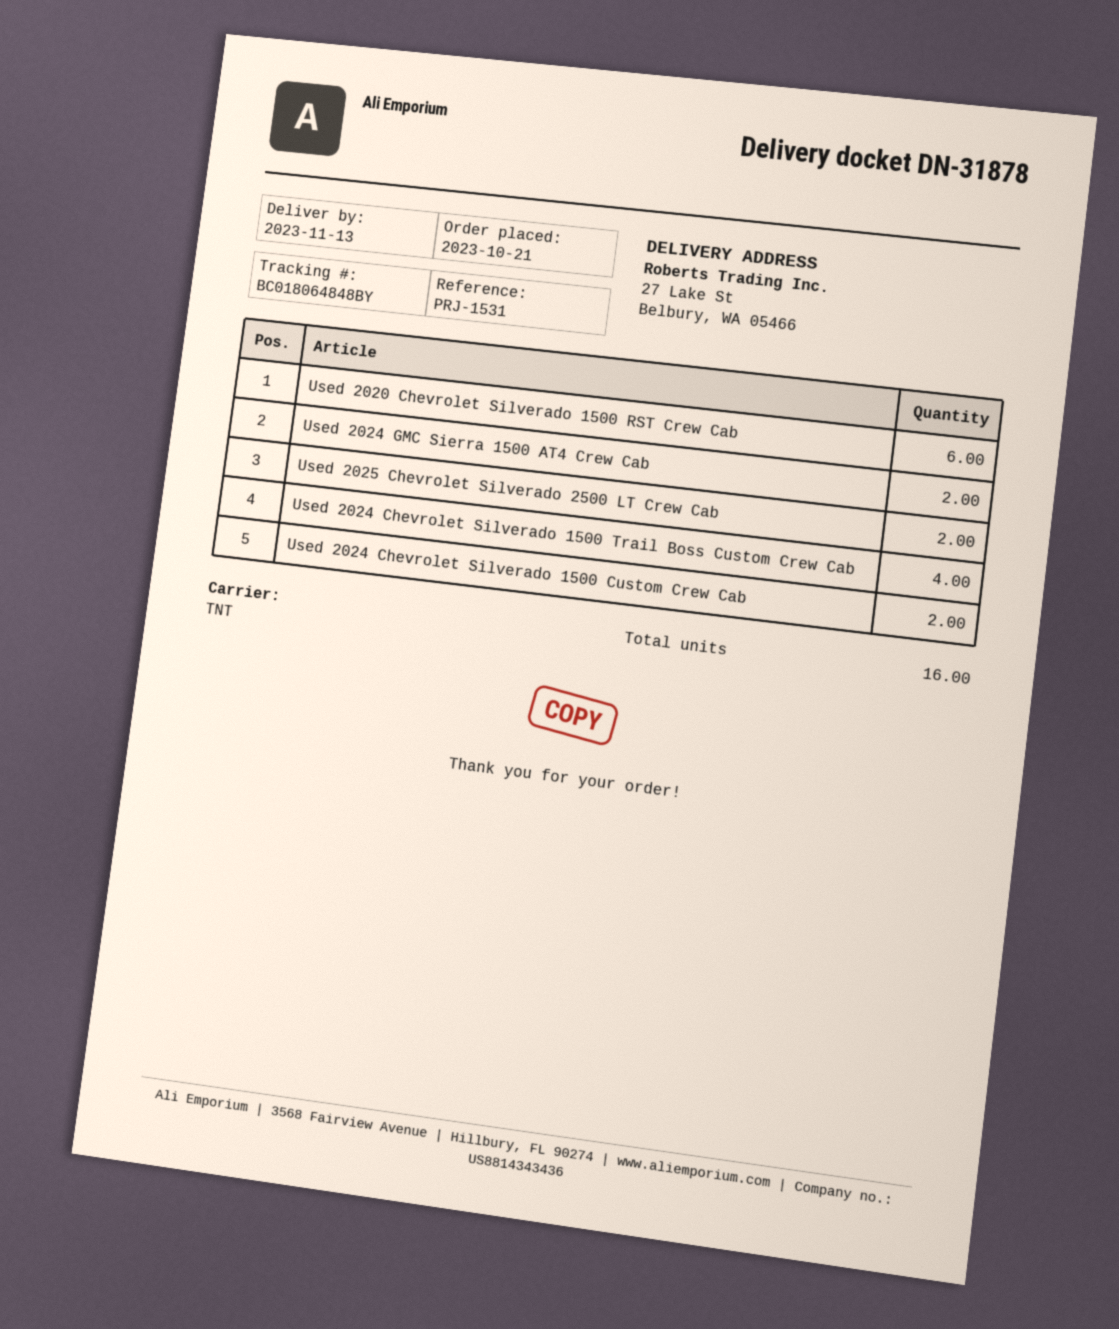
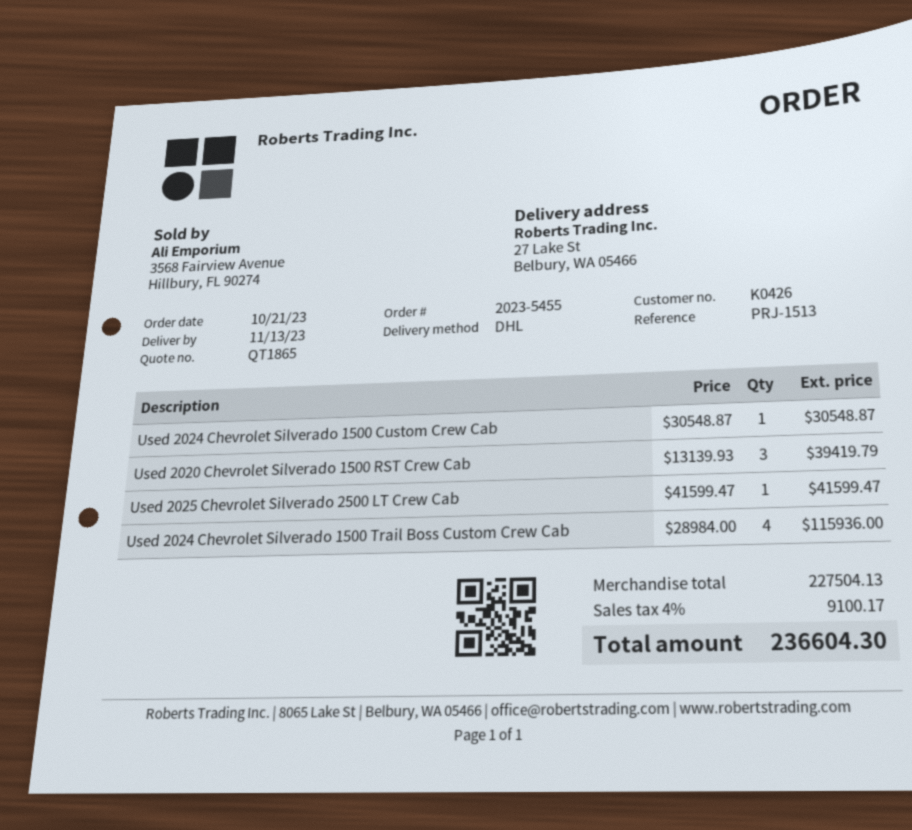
reference: PRJ-1531 -> PRJ-1513
shipping method: TNT -> DHL
Used 2020 Chevrolet Silverado 1500 RST Crew Cab: 6 -> 3
Used 2024 GMC Sierra 1500 AT4 Crew Cab: 2 -> none
Used 2025 Chevrolet Silverado 2500 LT Crew Cab: 2 -> 1
Used 2024 Chevrolet Silverado 1500 Custom Crew Cab: 2 -> 1

